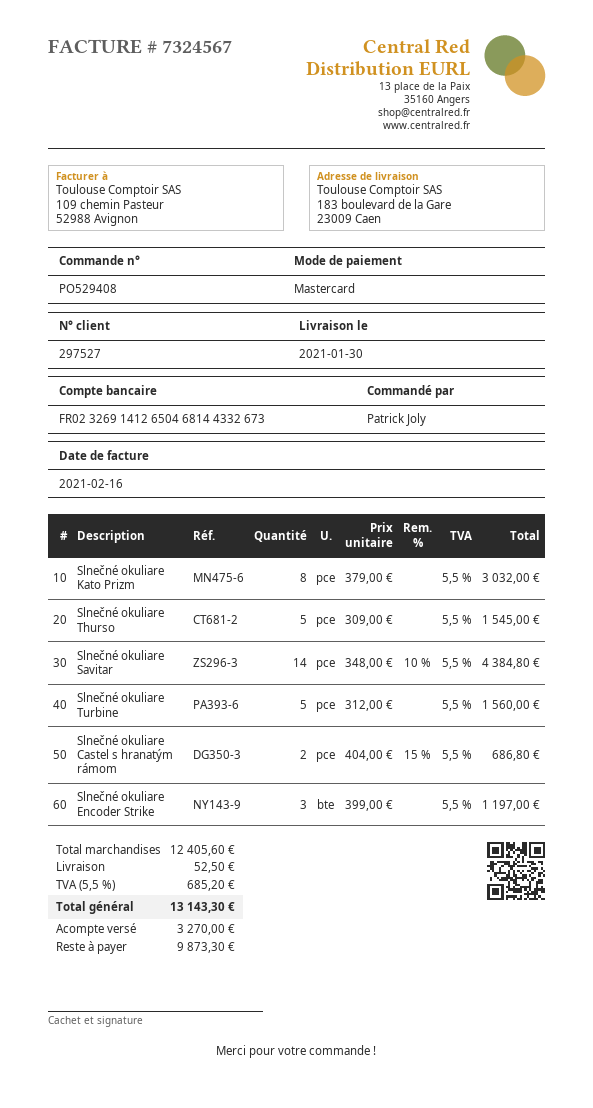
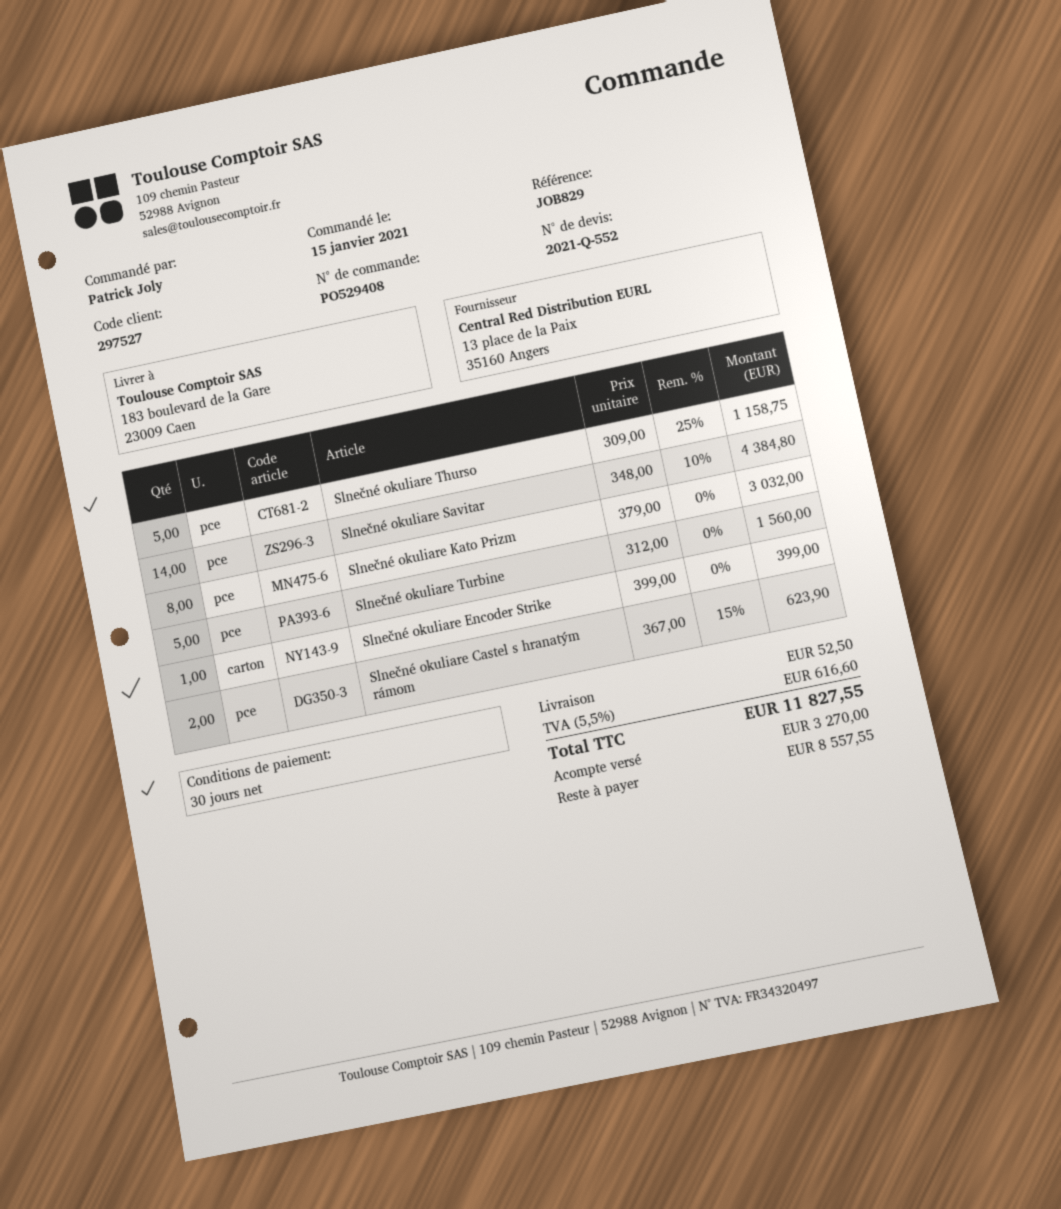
Slnečné okuliare Thurso: 5 x 309.00 = 1545.00 -> 5 x 309.00 - 25% = 1158.75
Slnečné okuliare Castel s hranatým rámom: 2 x 404.00 - 15% = 686.80 -> 2 x 367.00 - 15% = 623.90
Slnečné okuliare Encoder Strike: 3 x 399.00 = 1197.00 -> 1 x 399.00 = 399.00
tax: 5.5% = 685.20 -> 5.5% = 616.60
total: 13143.30 -> 11827.55
balance: 9873.30 -> 8557.55

